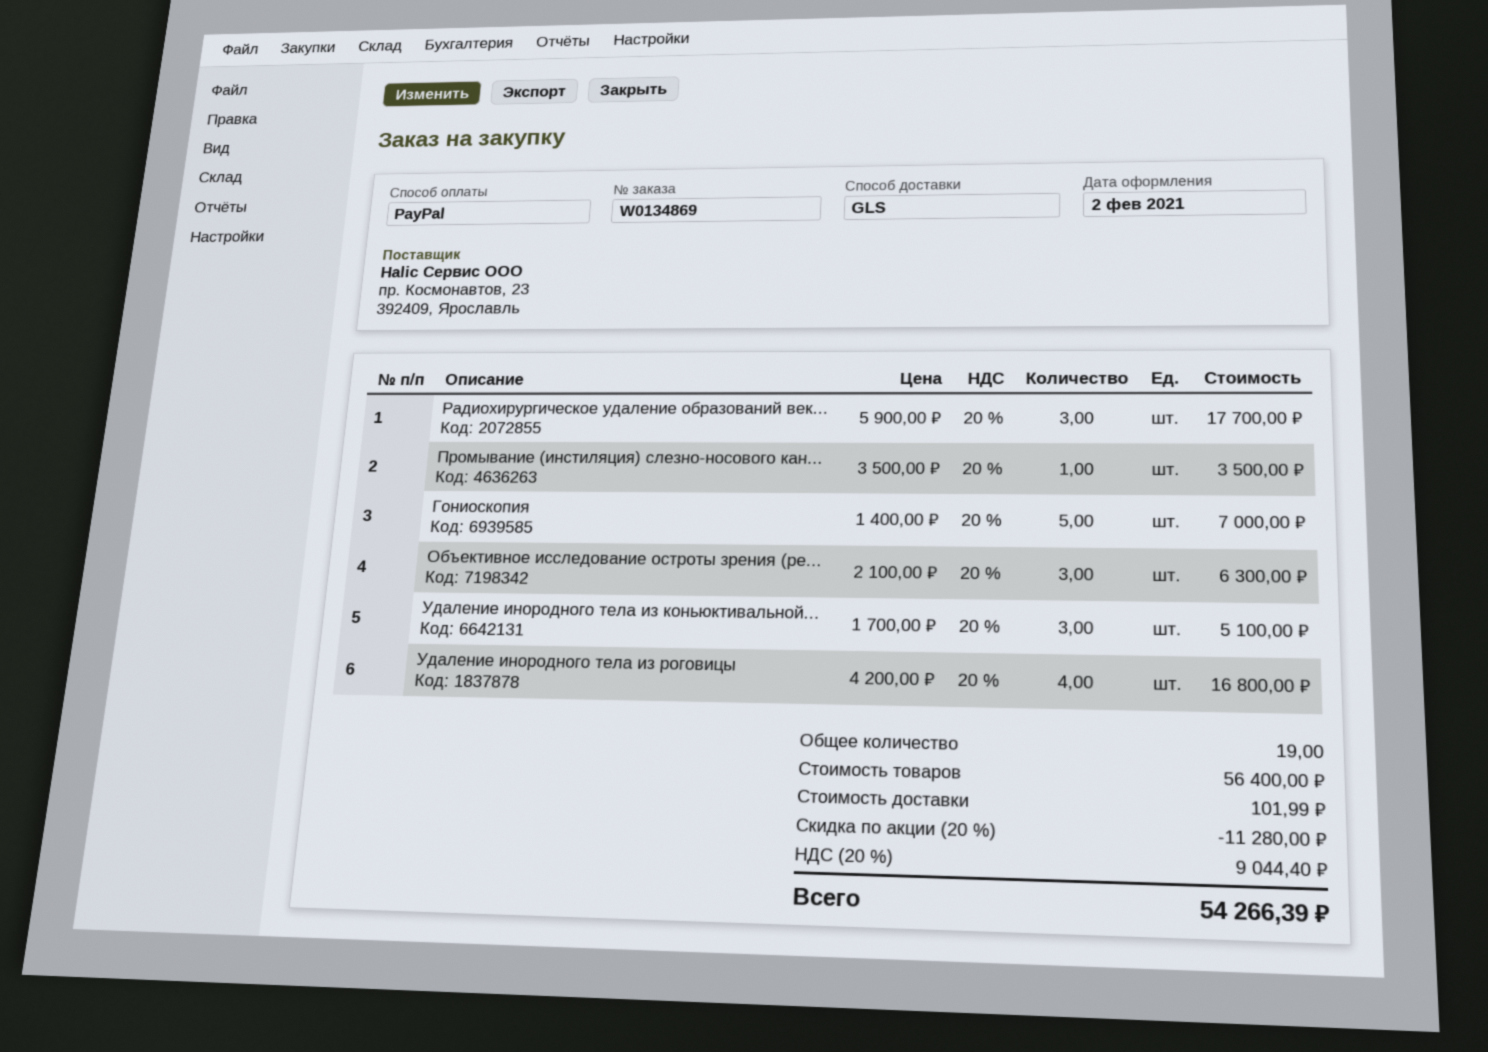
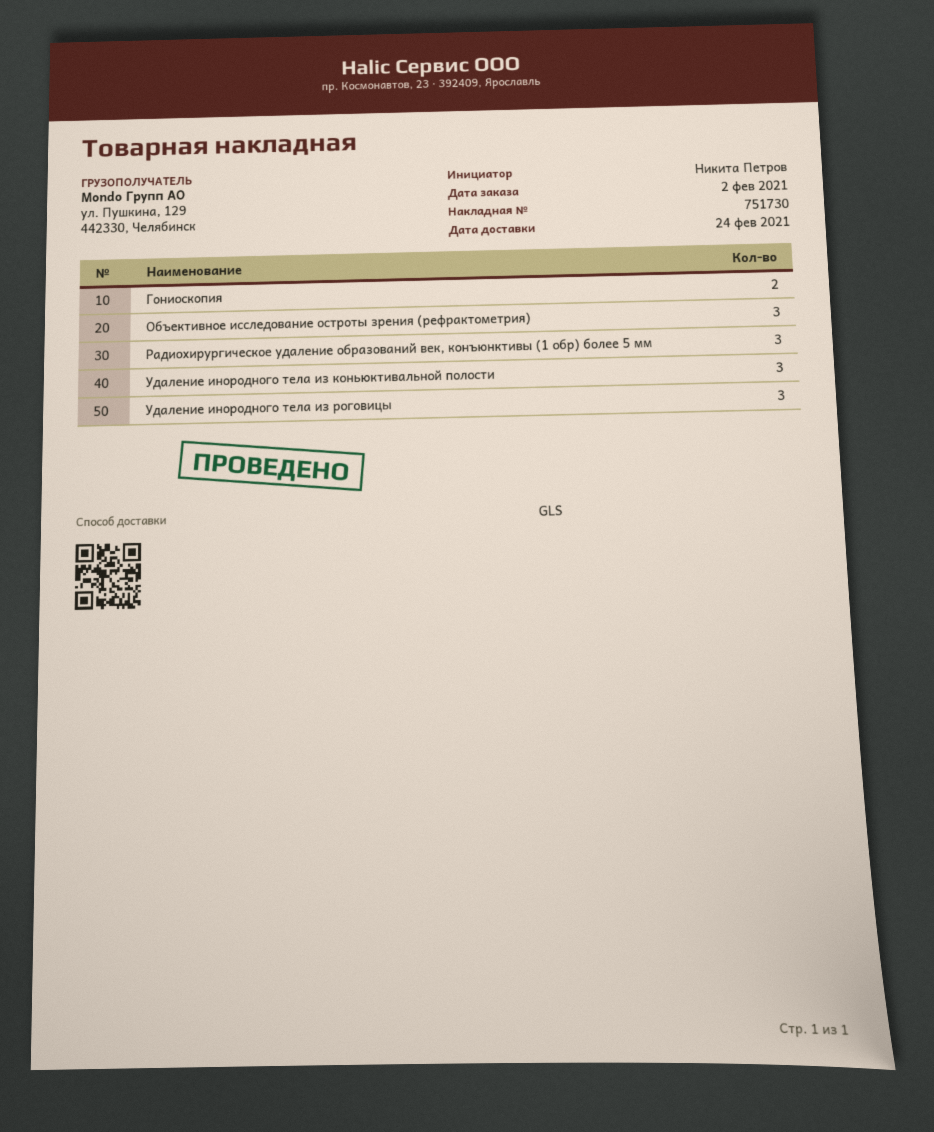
Промывание (инстиляция) слезно-носового кан...: 1 -> none
Гониоскопия: 5 -> 2
Удаление инородного тела из роговицы: 4 -> 3

